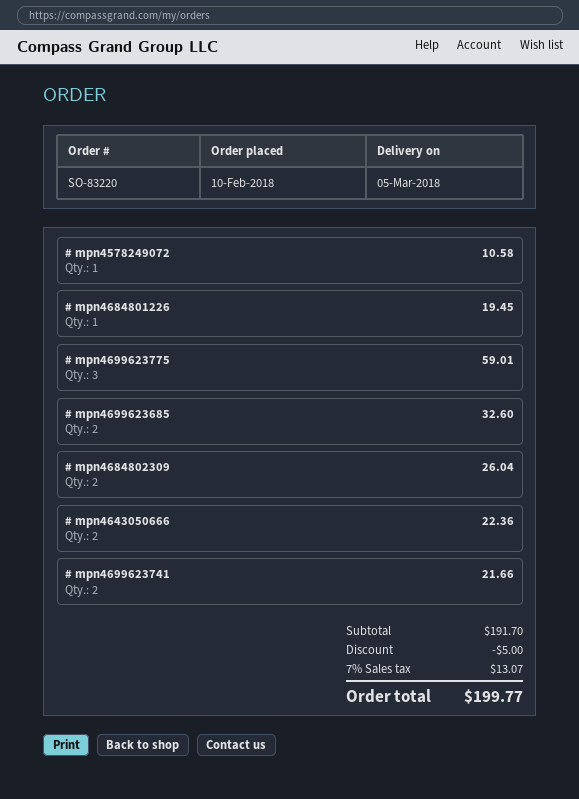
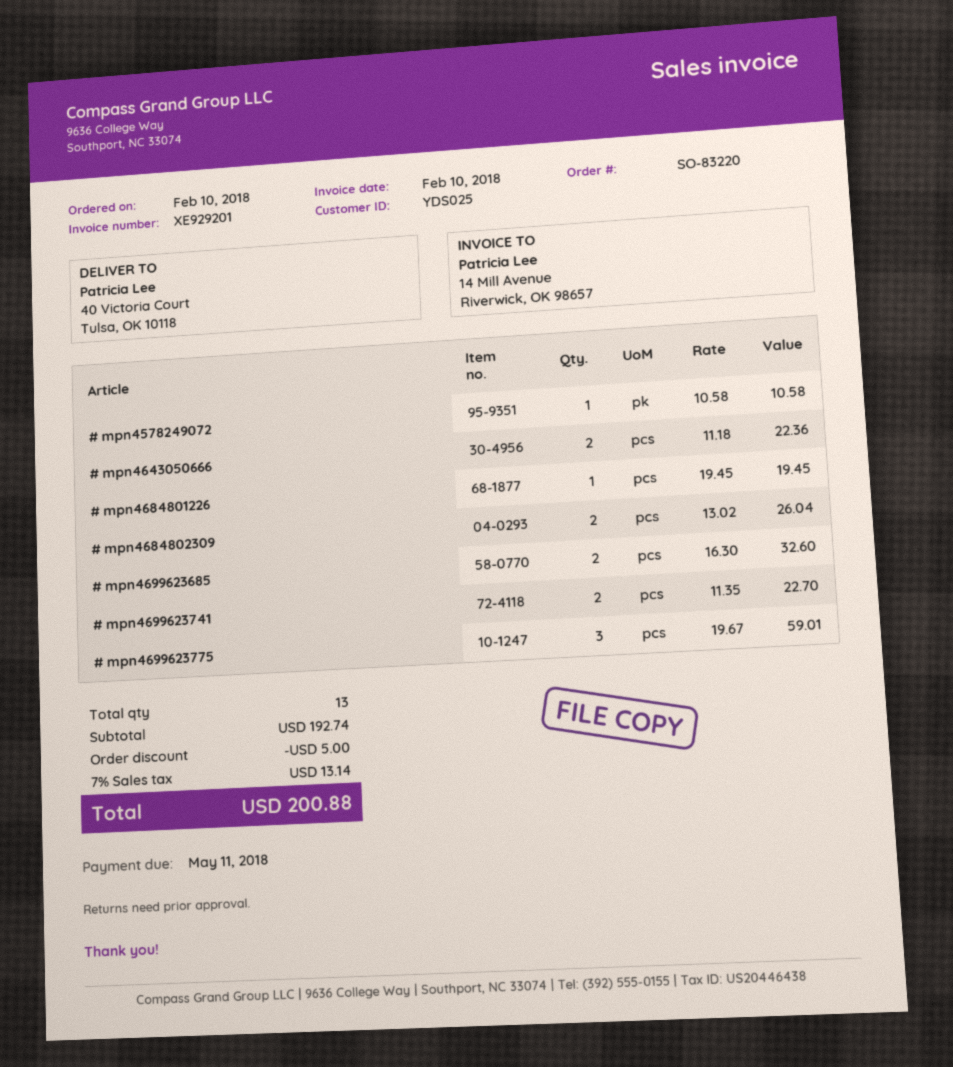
# mpn4699623741: 2 for 21.66 -> 2 for 22.70
subtotal: 191.70 -> 192.74
tax: 7% = 13.07 -> 7% = 13.14
total: 199.77 -> 200.88

